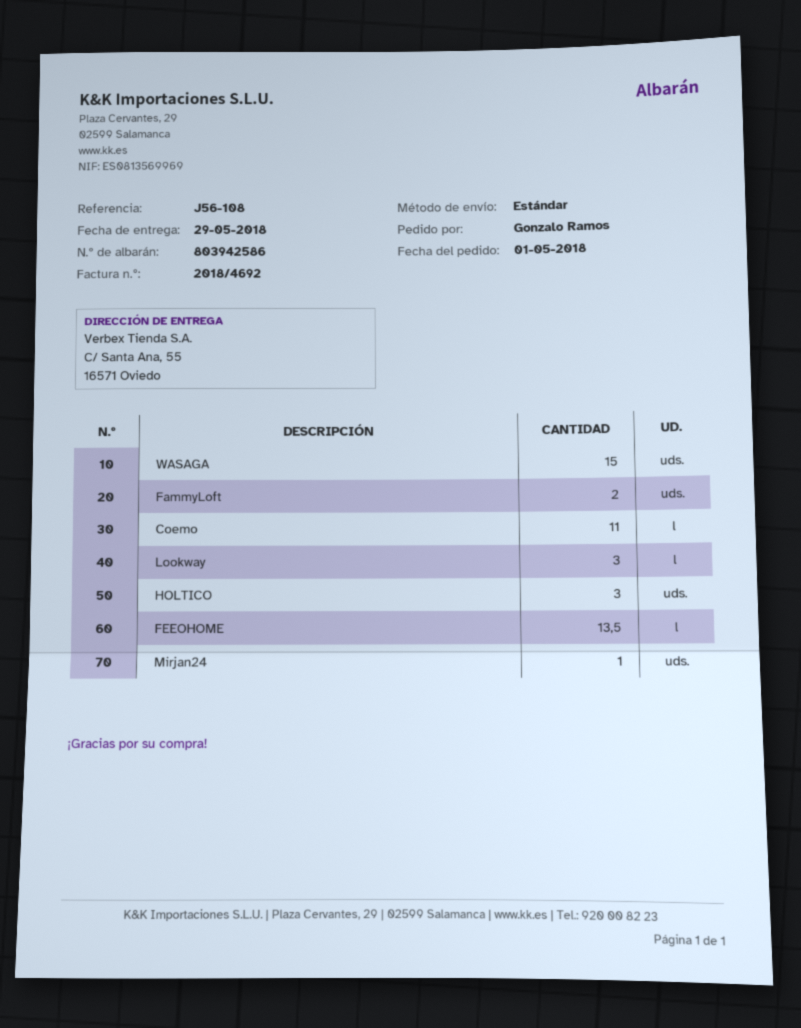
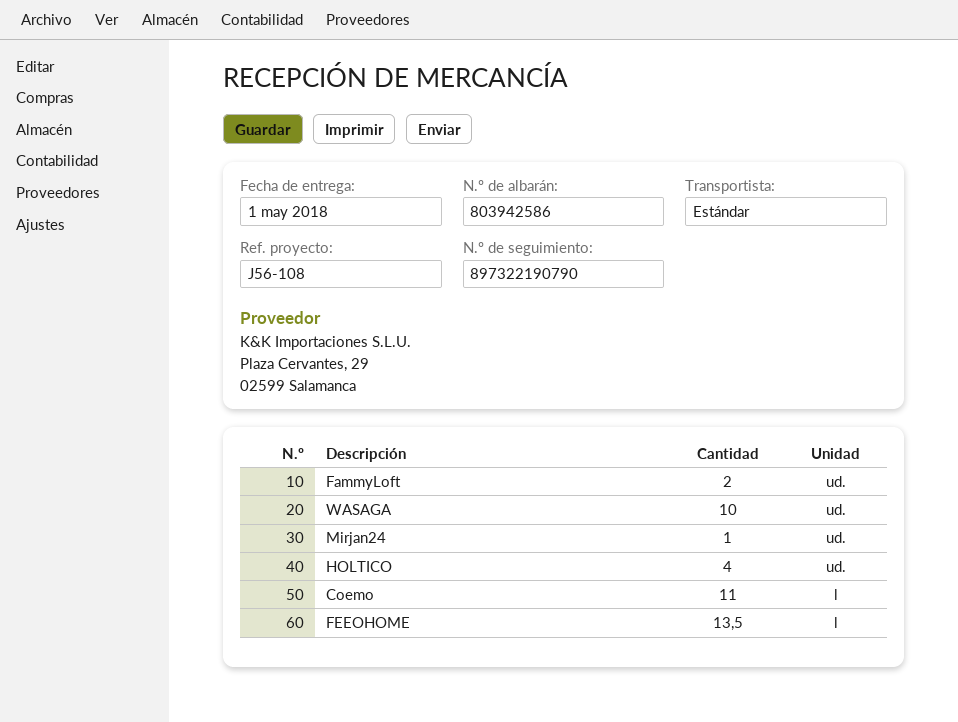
delivery date: 2018-05-29 -> 2018-05-01
WASAGA: 15 -> 10
Lookway: 3 -> none
HOLTICO: 3 -> 4

